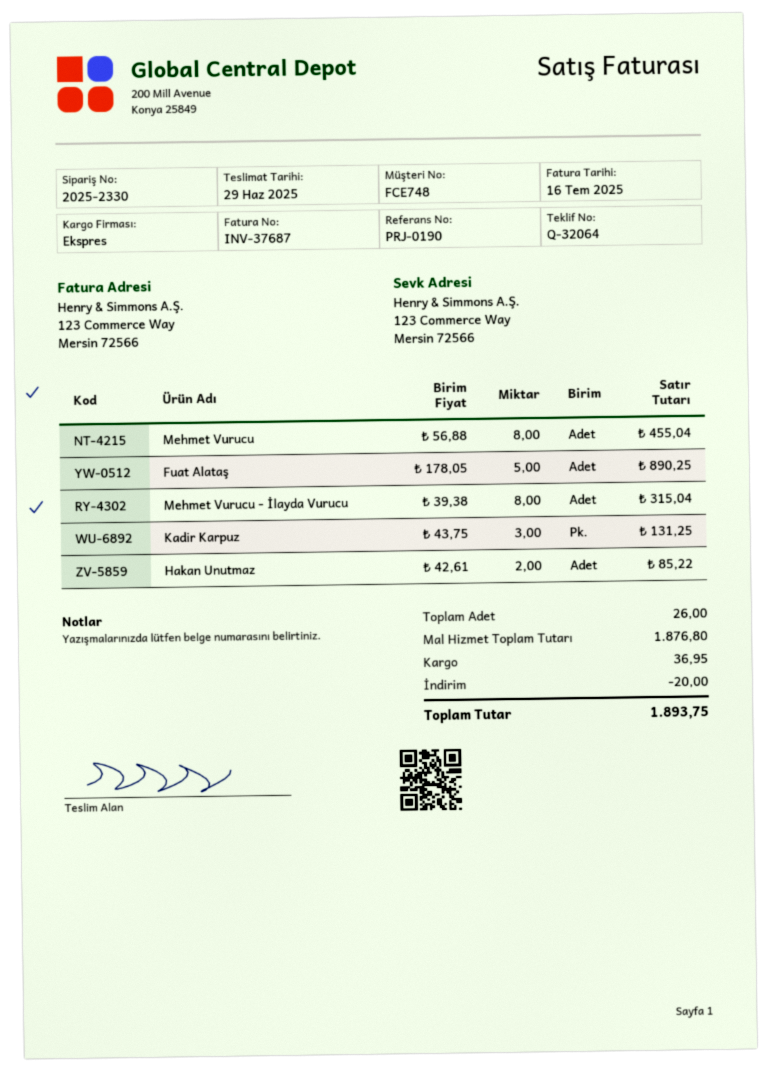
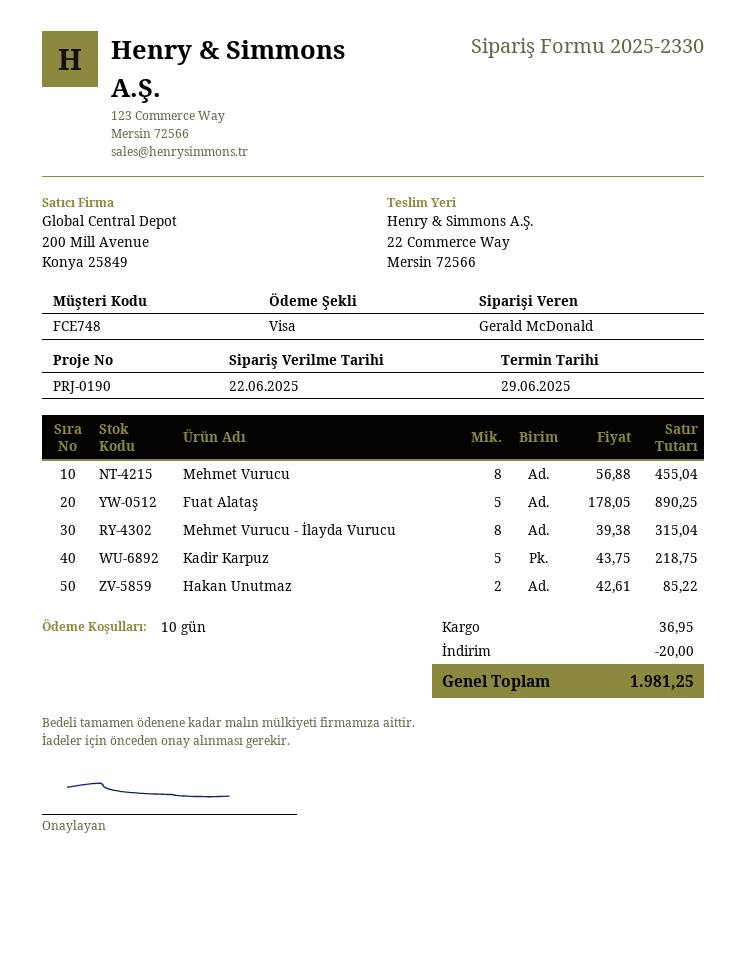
ship to: 123 Commerce Way, Mersin 72566 -> 22 Commerce Way, Mersin 72566
Kadir Karpuz: 3 x 43.75 = 131.25 -> 5 x 43.75 = 218.75
total: 1893.75 -> 1981.25

